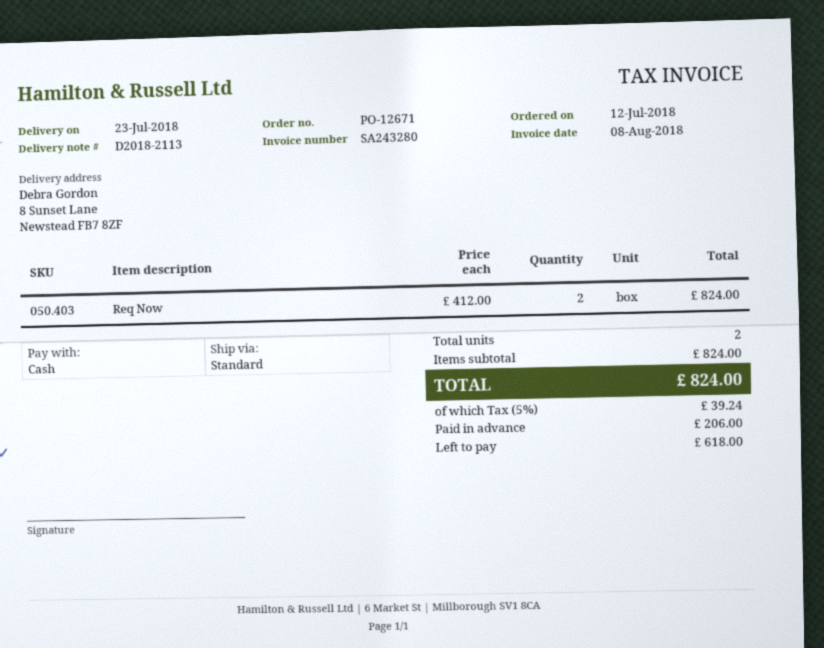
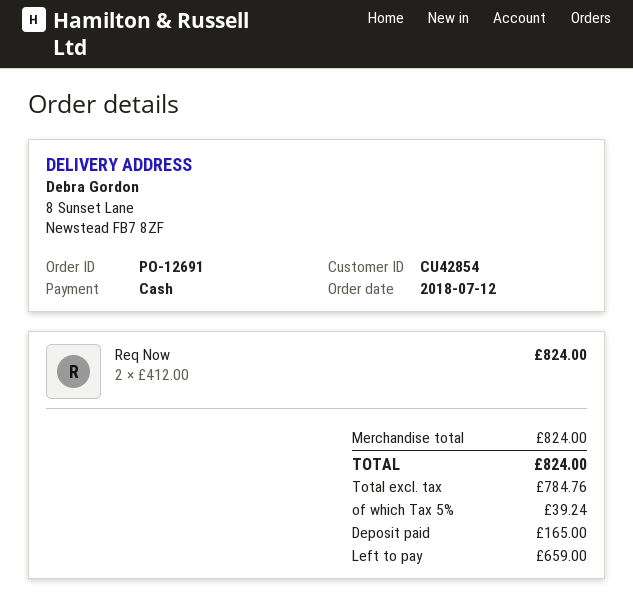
order number: PO-12671 -> PO-12691
deposit: 206.00 -> 165.00
balance: 618.00 -> 659.00

